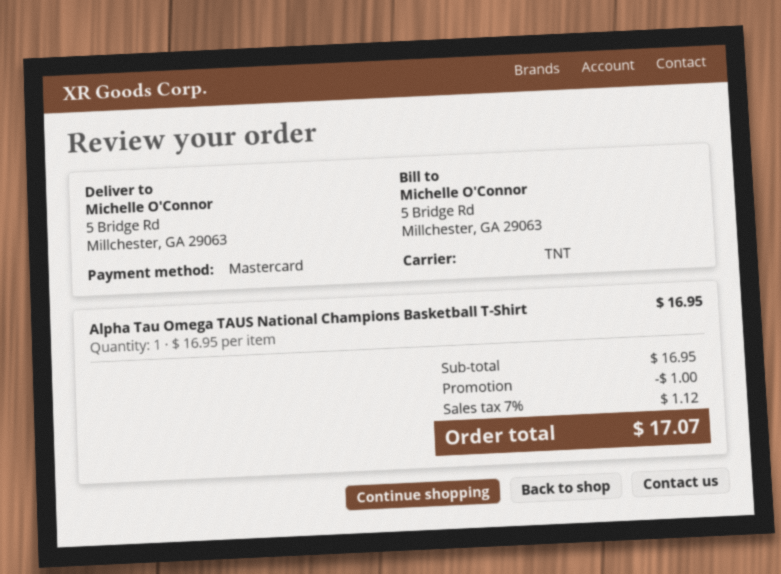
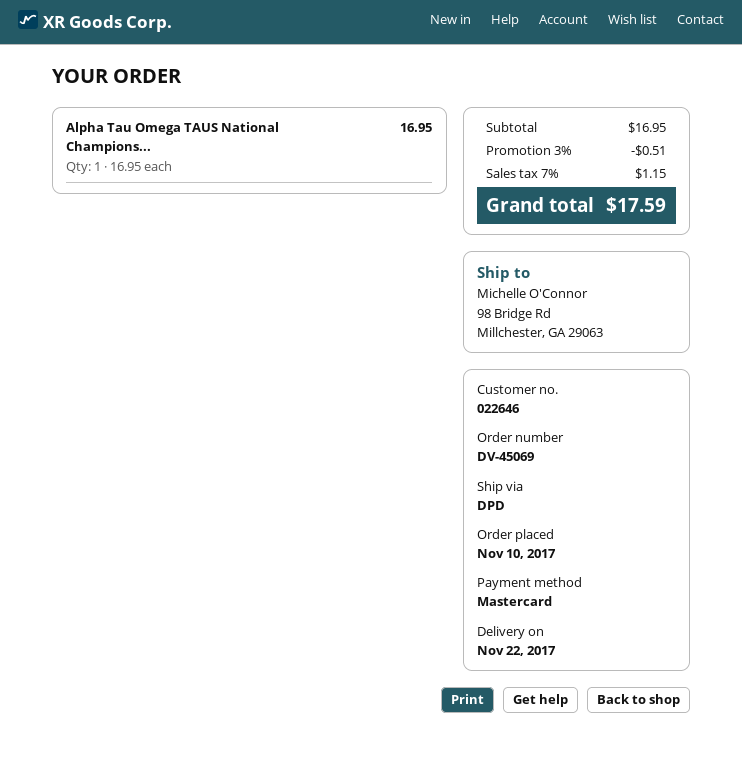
shipping method: TNT -> DPD
ship to: 5 Bridge Rd, Millchester, GA 29063 -> 98 Bridge Rd, Millchester, GA 29063
discount: 1.00 -> 0.51
tax: 7% = 1.12 -> 7% = 1.15
total: 17.07 -> 17.59

